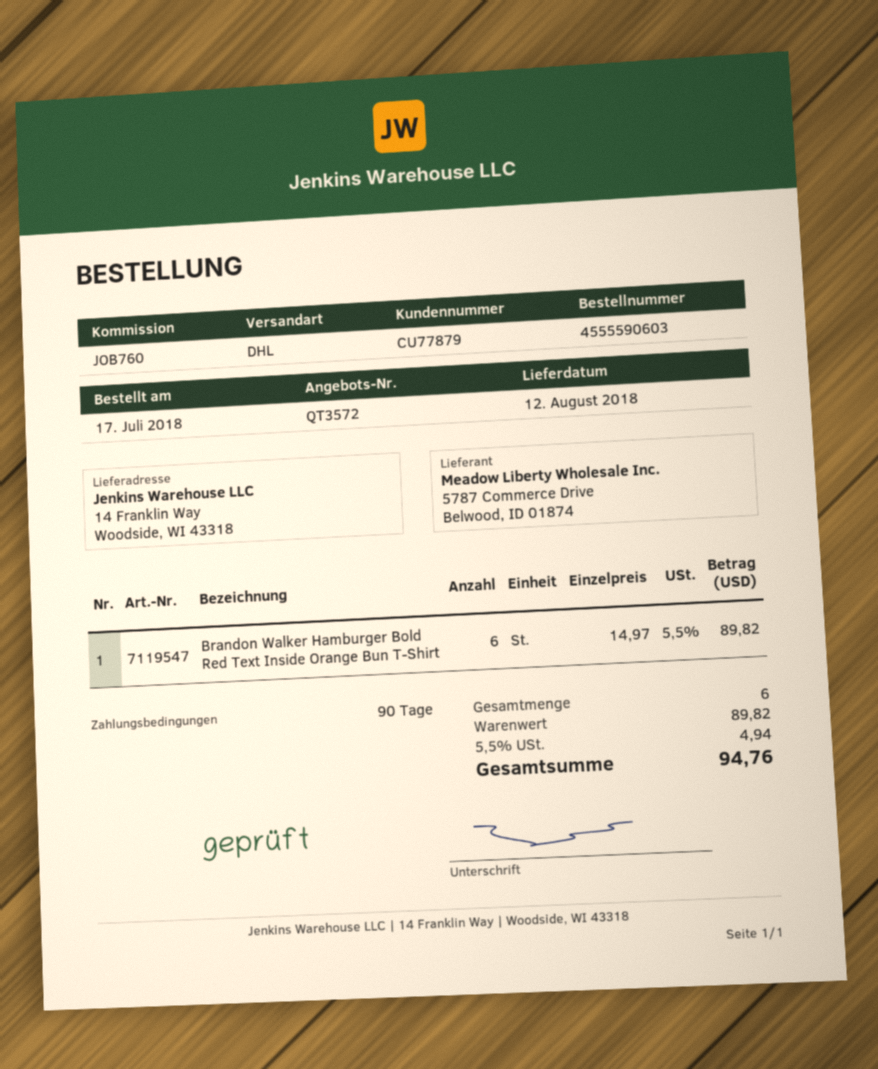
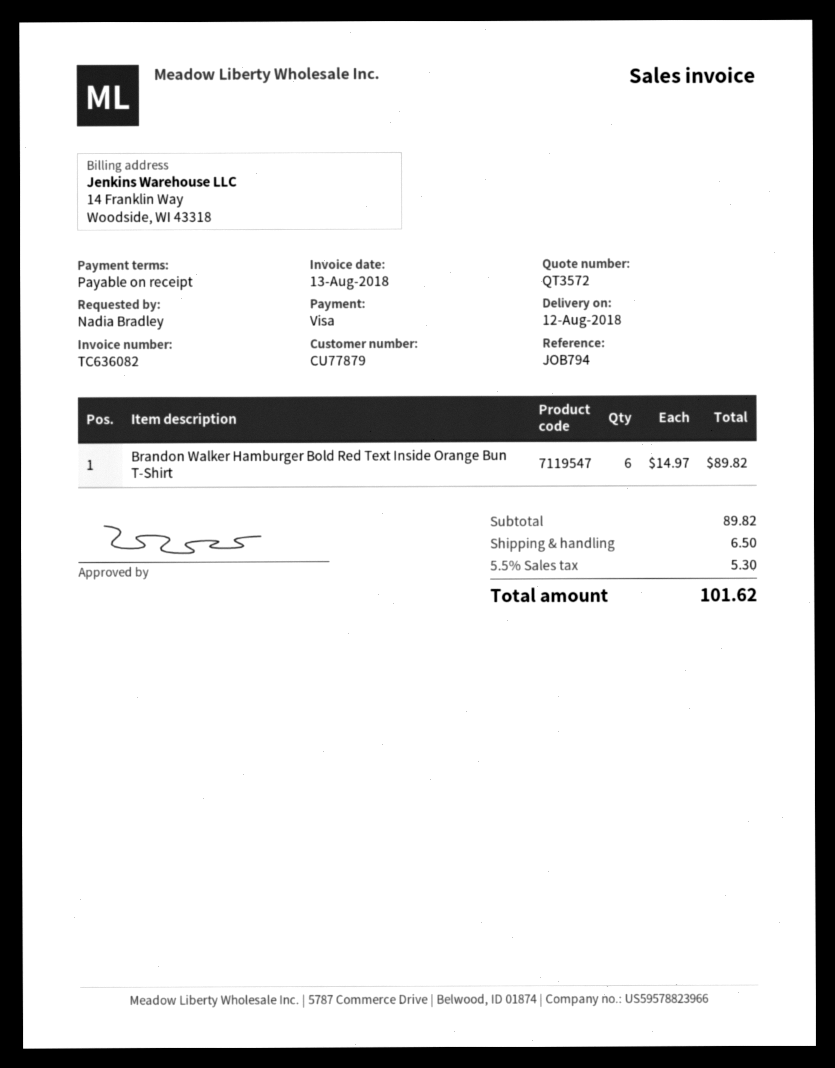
payment terms: 90 days -> on receipt
reference: JOB760 -> JOB794
shipping: none -> 6.50
tax: 5.5% = 4.94 -> 5.5% = 5.30
total: 94.76 -> 101.62

